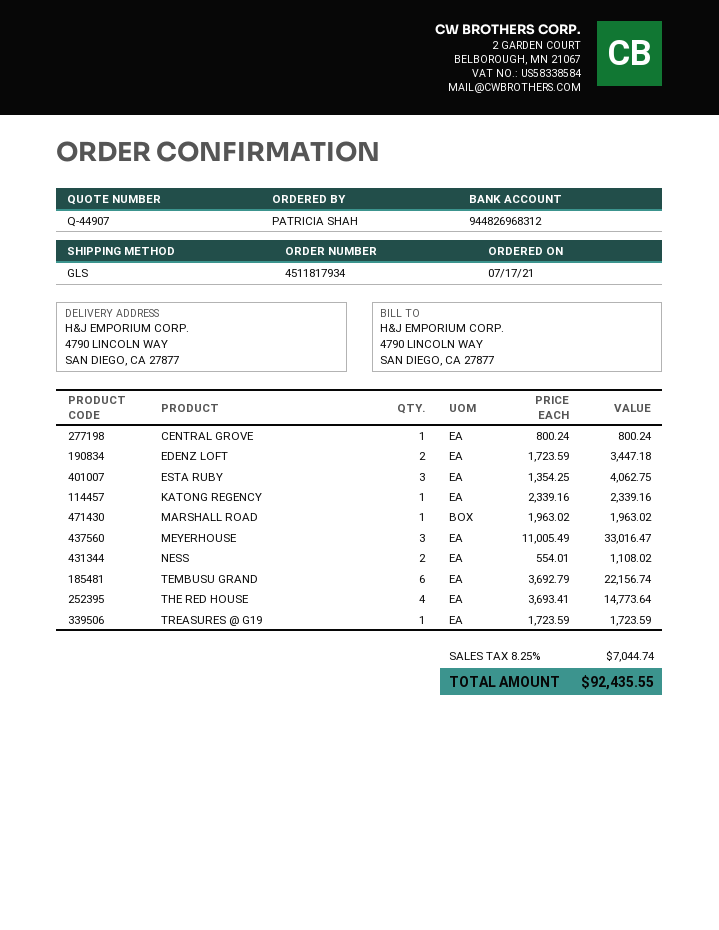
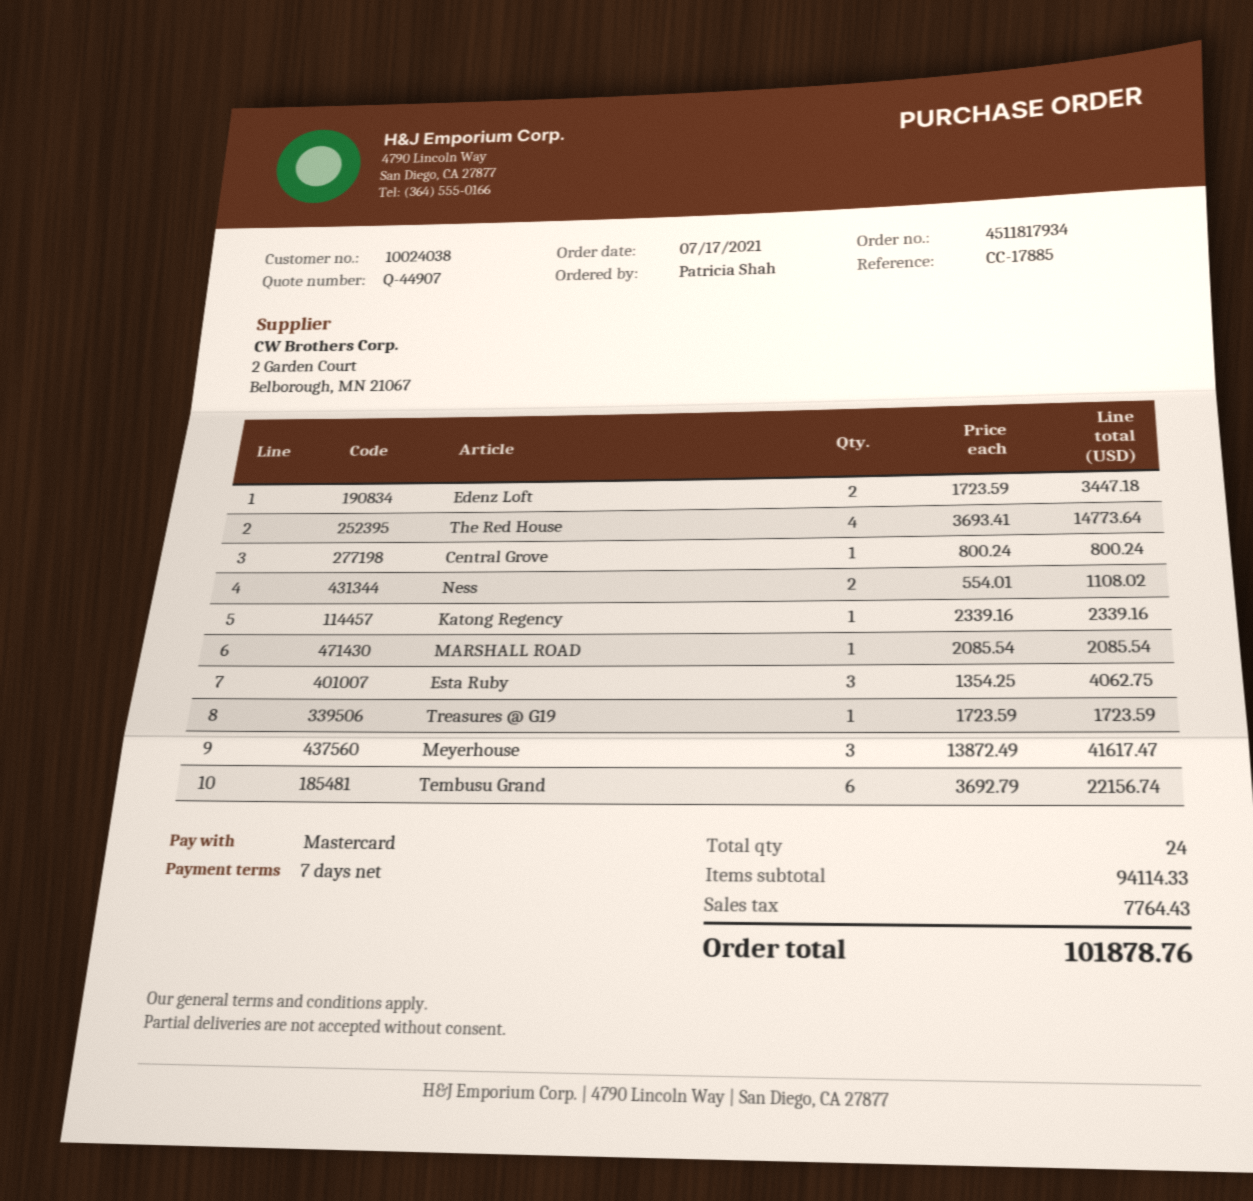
MARSHALL ROAD: 1 x 1963.02 = 1963.02 -> 1 x 2085.54 = 2085.54
MEYERHOUSE: 3 x 11005.49 = 33016.47 -> 3 x 13872.49 = 41617.47
tax: 7044.74 -> 7764.43
total: 92435.55 -> 101878.76

